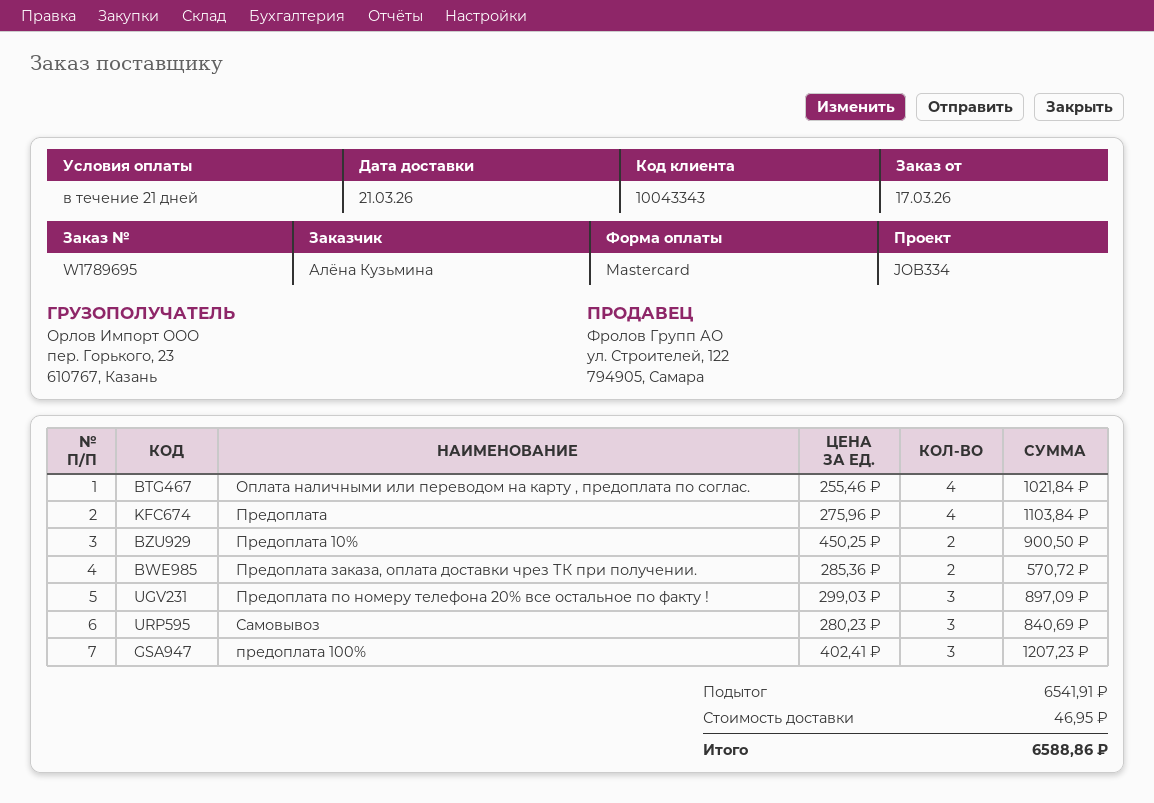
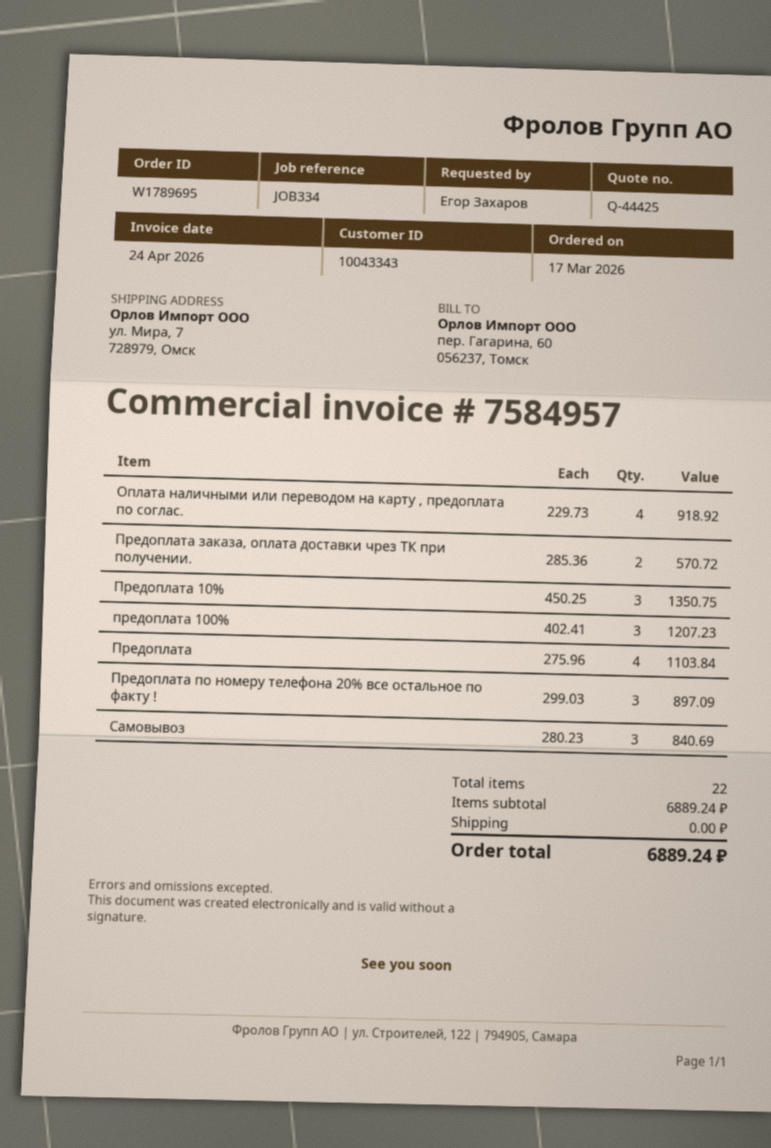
ordered by: Алёна Кузьмина -> Егор Захаров
ship to: пер. Горького, 23, 610767, Казань -> ул. Мира, 7, 728979, Омск
Оплата наличными или переводом на карту , предоплата по соглас.: 4 x 255.46 = 1021.84 -> 4 x 229.73 = 918.92
Предоплата 10%: 2 x 450.25 = 900.50 -> 3 x 450.25 = 1350.75
subtotal: 6541.91 -> 6889.24
shipping: 46.95 -> 0.00
total: 6588.86 -> 6889.24

